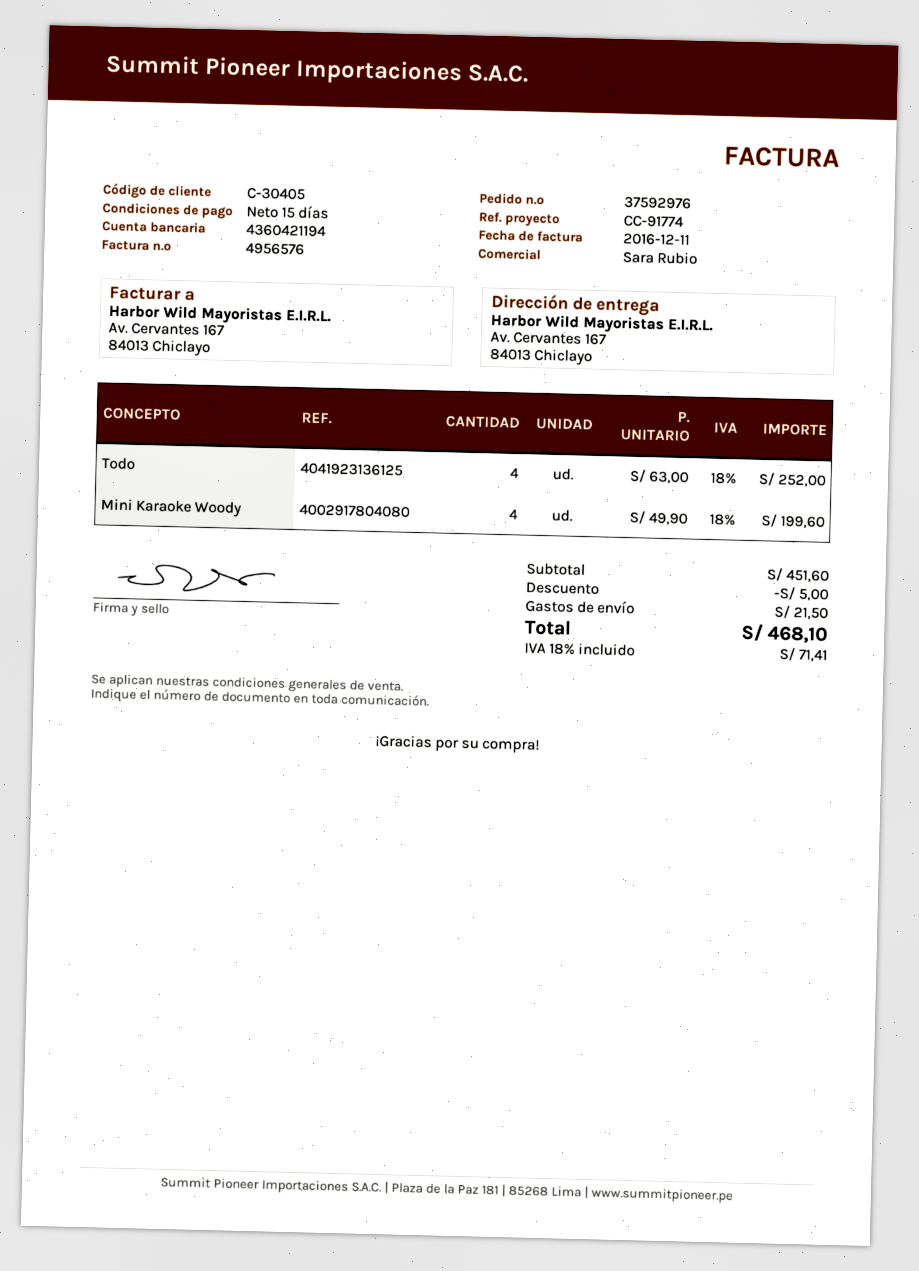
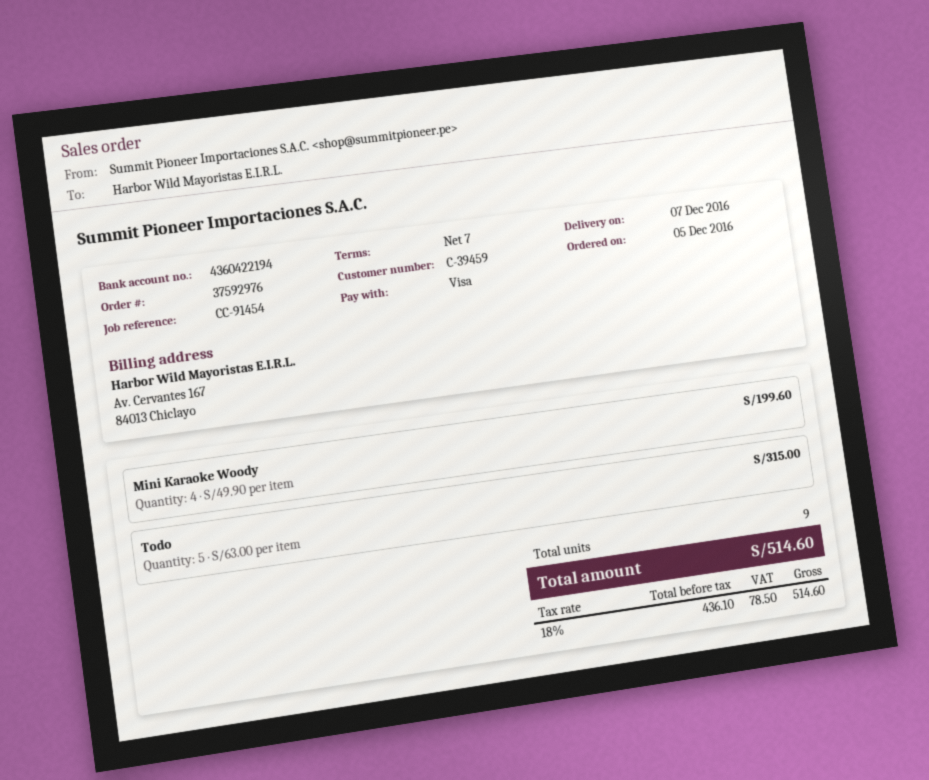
payment terms: 15 days -> 7 days
customer number: C-30405 -> C-39459
reference: CC-91774 -> CC-91454
bank account: 4360421194 -> 4360422194
Todo: 4 x 63.00 = 252.00 -> 5 x 63.00 = 315.00
discount: 5.00 -> none
shipping: 21.50 -> none
tax: 18% = 71.41 -> 18% = 78.50
total: 468.10 -> 514.60

